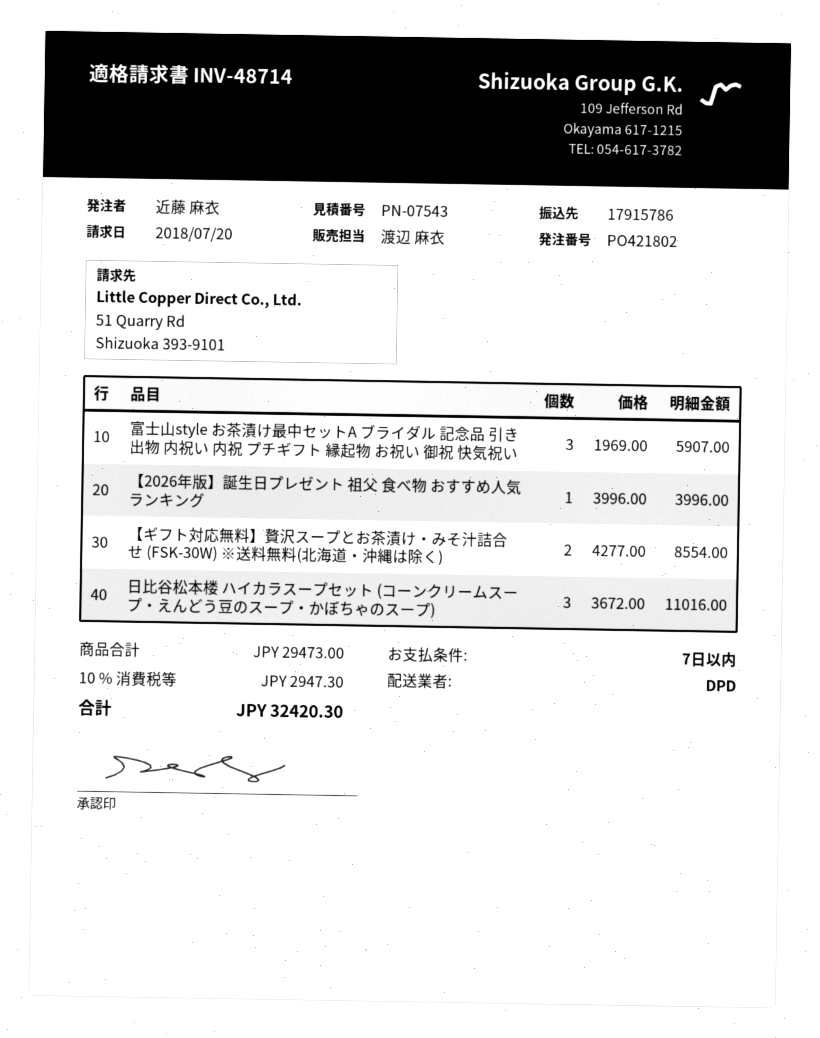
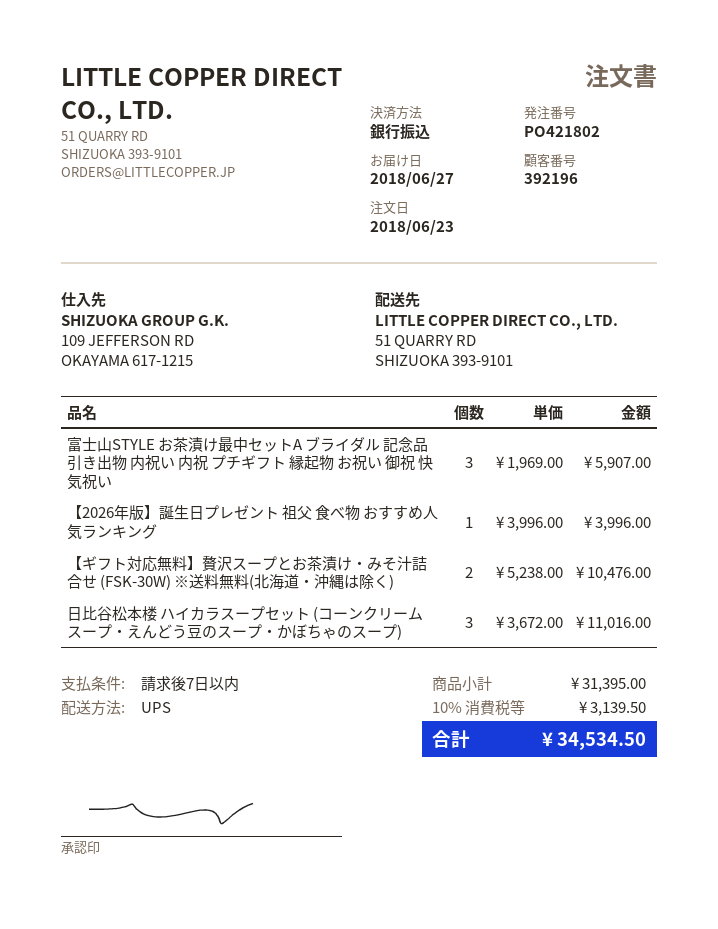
shipping method: DPD -> UPS
【ギフト対応無料】贅沢スープとお茶漬け・みそ汁詰合せ (FSK-30W) ※送料無料(北海道・沖縄は除く): 2 x 4277.00 = 8554.00 -> 2 x 5238.00 = 10476.00
subtotal: 29473.00 -> 31395.00
tax: 10% = 2947.30 -> 10% = 3139.50
total: 32420.30 -> 34534.50

